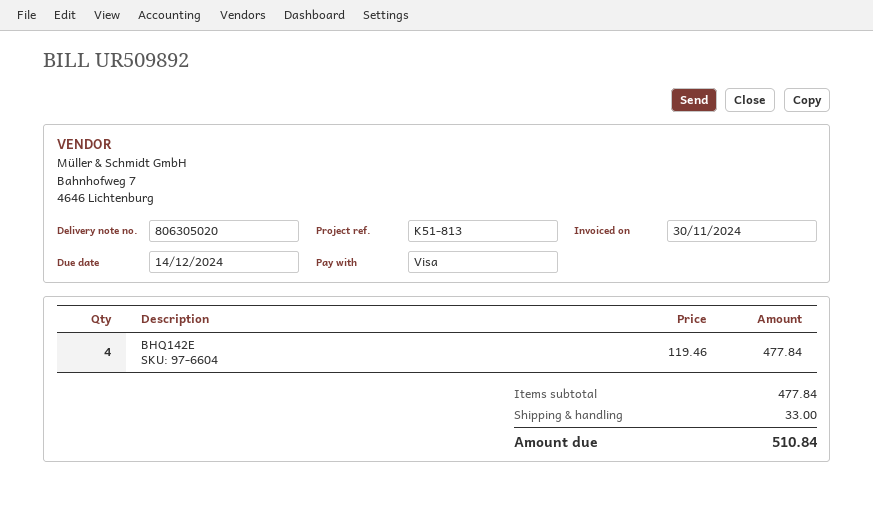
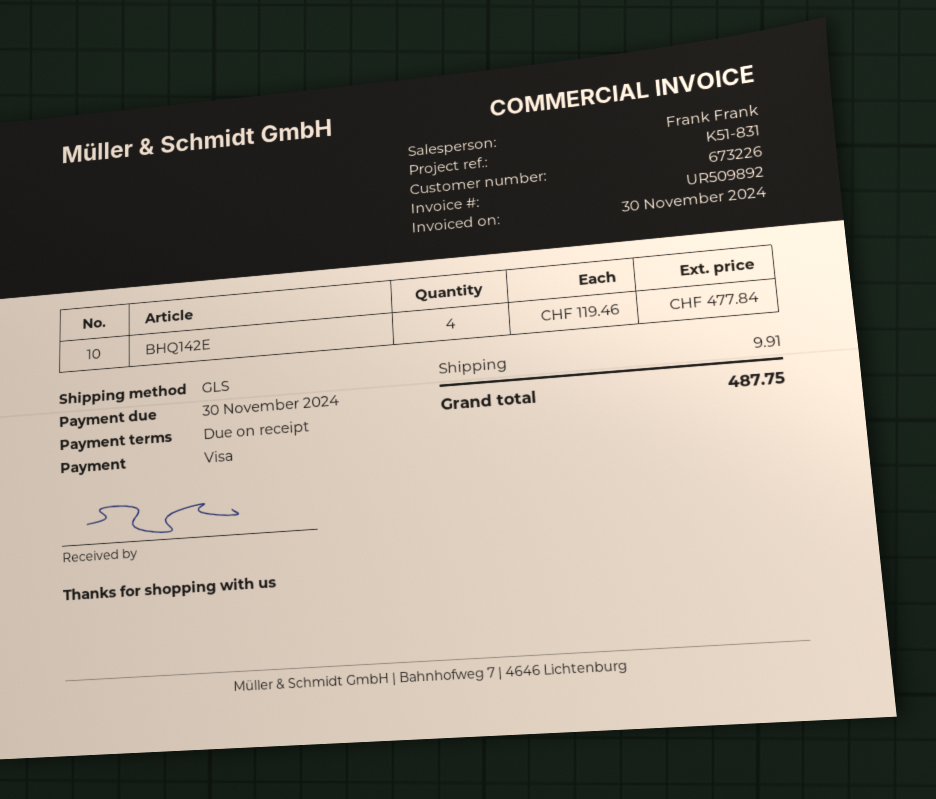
due date: 2024-12-14 -> 2024-11-30
reference: K51-813 -> K51-831
shipping: 33.00 -> 9.91
total: 510.84 -> 487.75

